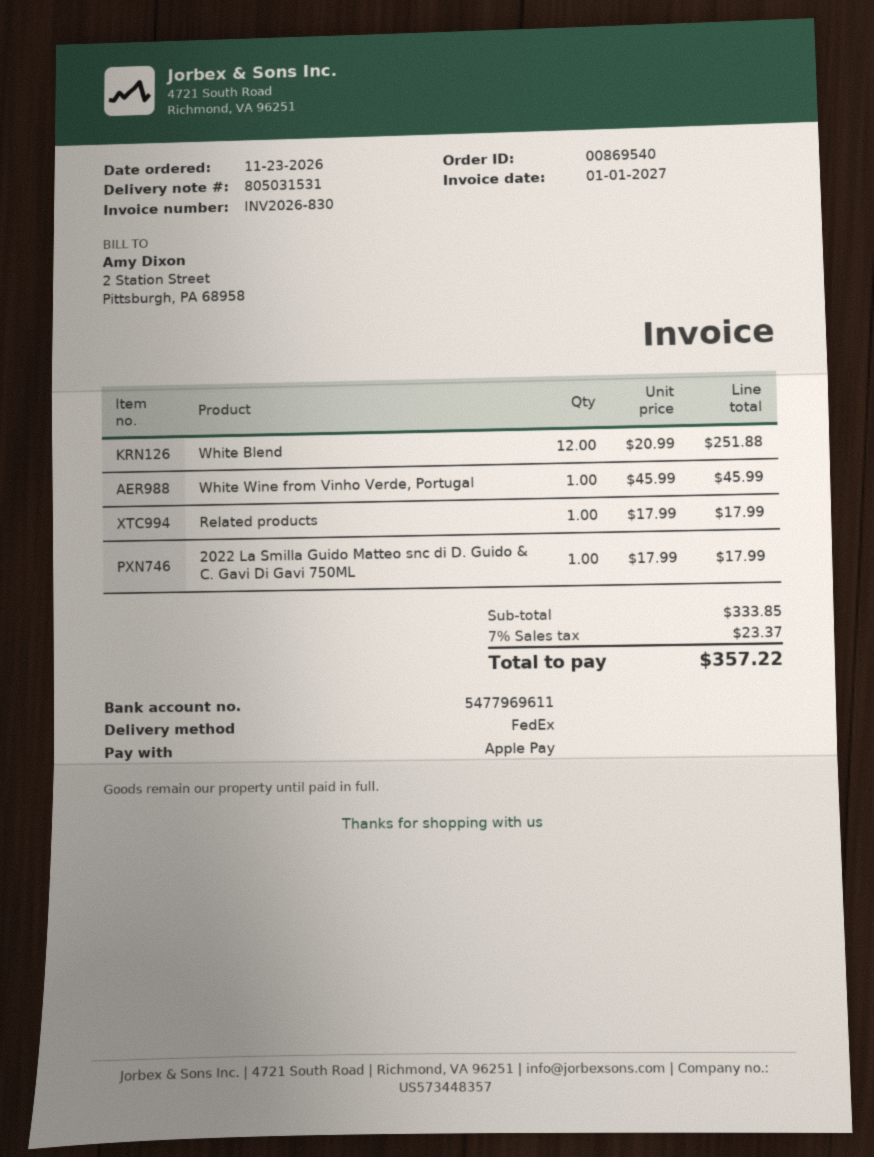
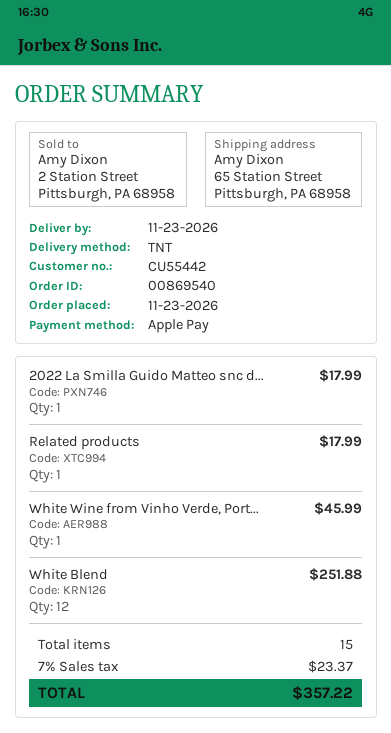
shipping method: FedEx -> TNT

